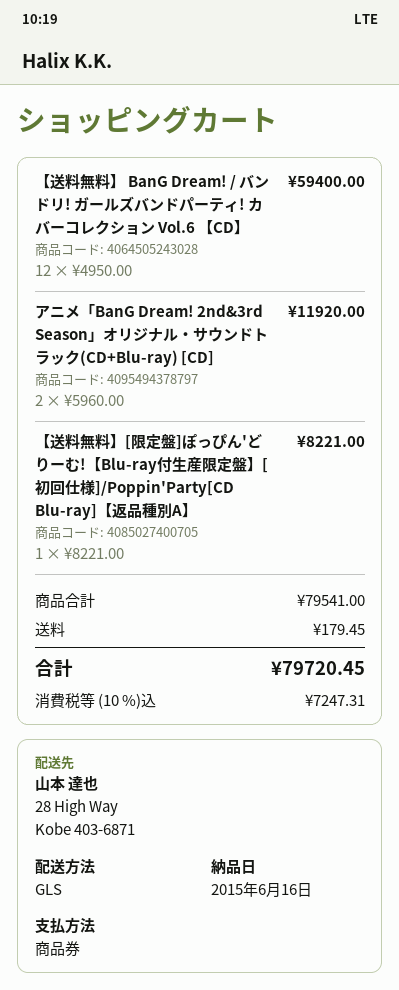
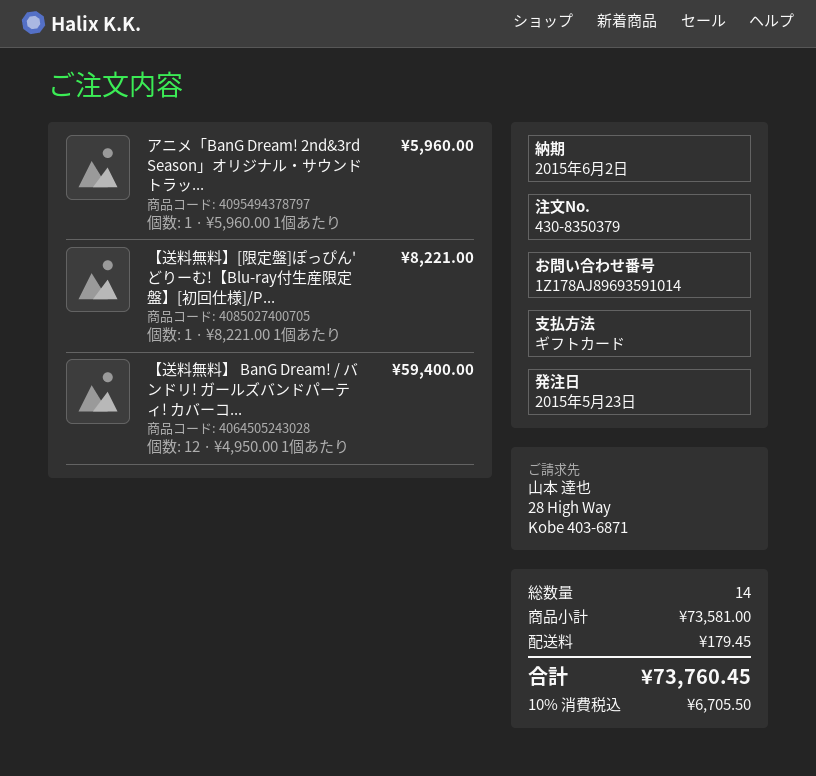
delivery date: 2015-06-16 -> 2015-06-02
アニメ「BanG Dream! 2nd&3rd Season」オリジナル・サウンドトラック(CD+Blu-ray) [CD]: 2 x 5960.00 = 11920.00 -> 1 x 5960.00 = 5960.00
subtotal: 79541.00 -> 73581.00
tax: 10% = 7247.31 -> 10% = 6705.50
total: 79720.45 -> 73760.45

